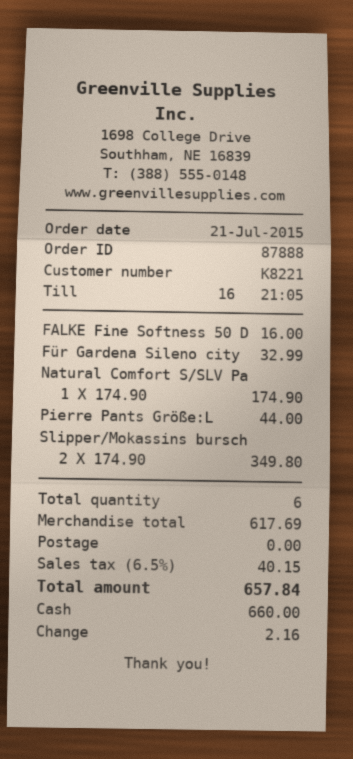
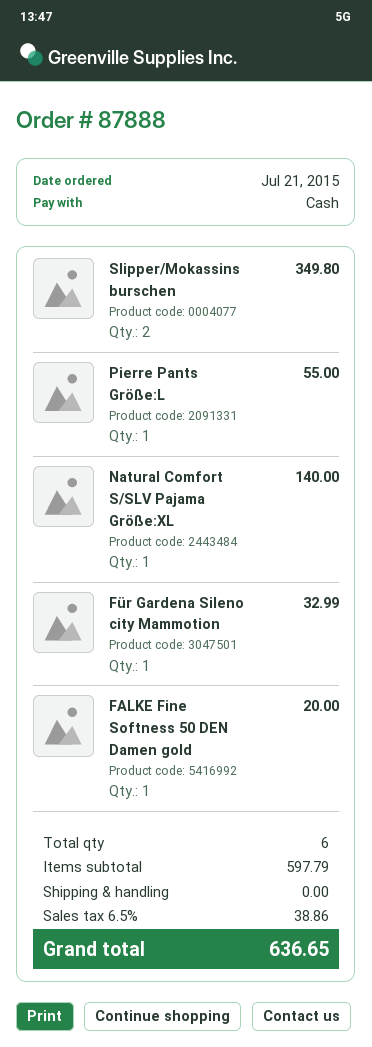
FALKE Fine Softness 50 D: 1 for 16.00 -> 1 for 20.00
Natural Comfort S/SLV Pa: 1 for 174.90 -> 1 for 140.00
Pierre Pants Größe:L: 1 for 44.00 -> 1 for 55.00
subtotal: 617.69 -> 597.79
tax: 6.5% = 40.15 -> 6.5% = 38.86
total: 657.84 -> 636.65

